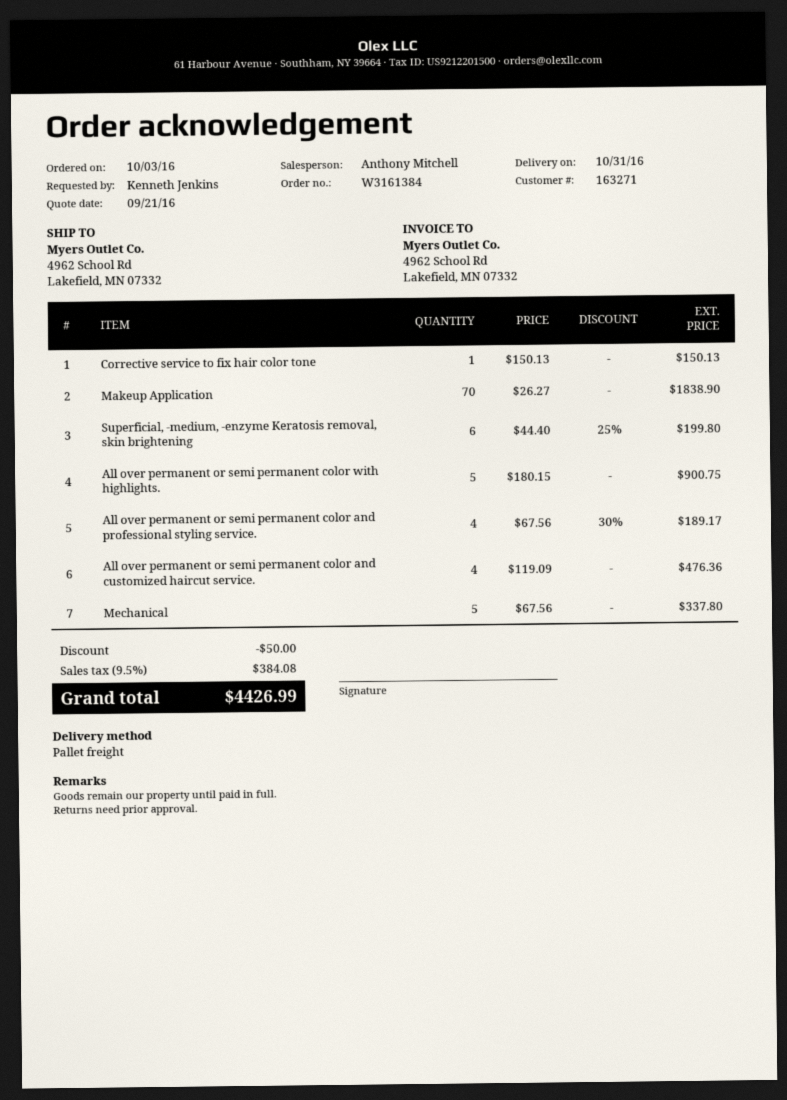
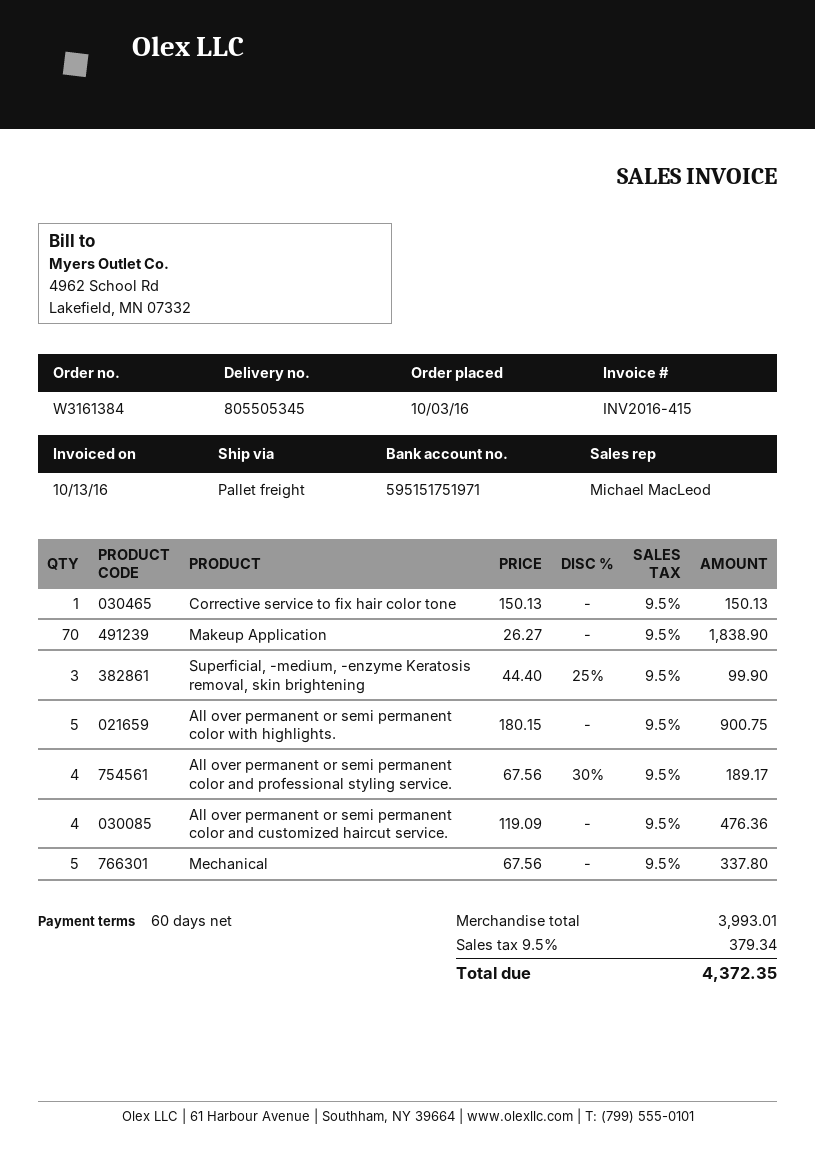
sales rep: Anthony Mitchell -> Michael MacLeod
Superficial, -medium, -enzyme Keratosis removal, skin brightening: 6 x 44.40 - 25% = 199.80 -> 3 x 44.40 - 25% = 99.90
discount: 50.00 -> none
tax: 9.5% = 384.08 -> 9.5% = 379.34
total: 4426.99 -> 4372.35

